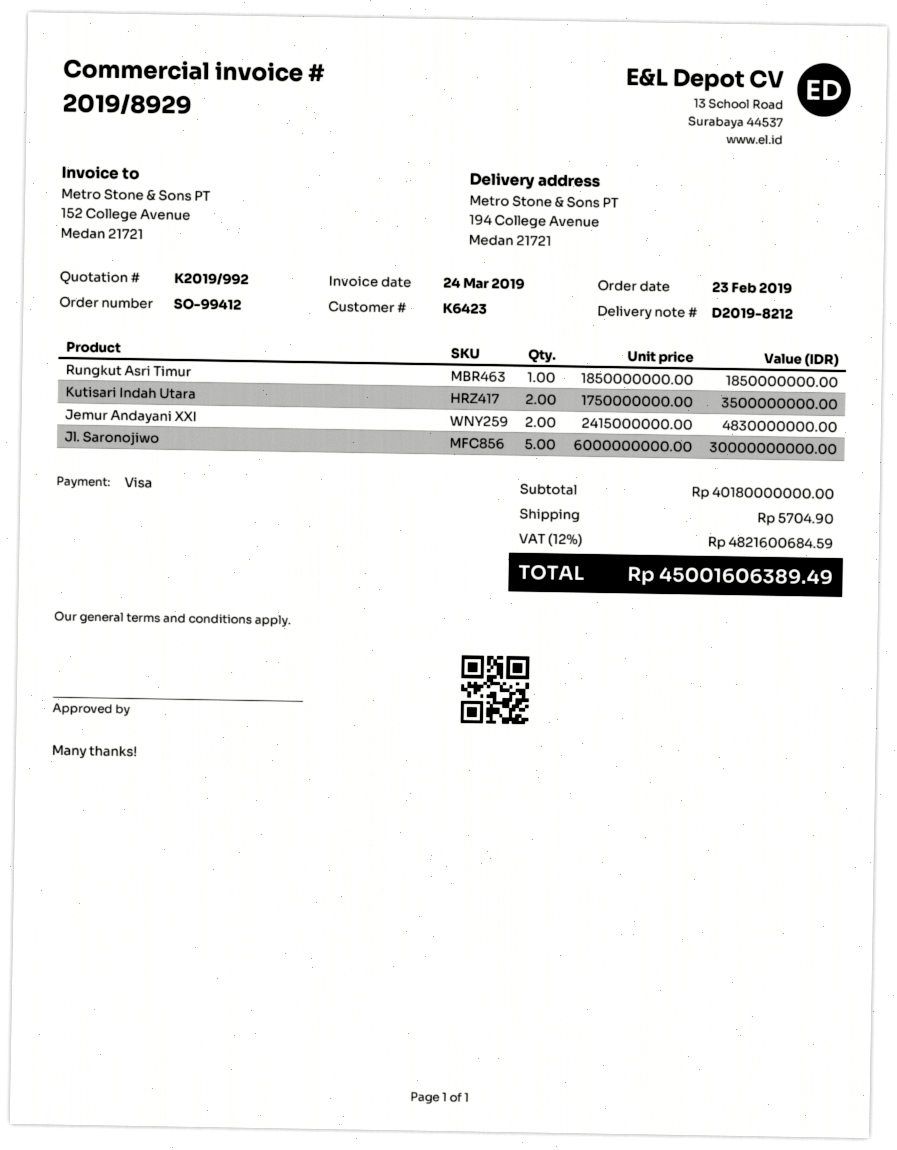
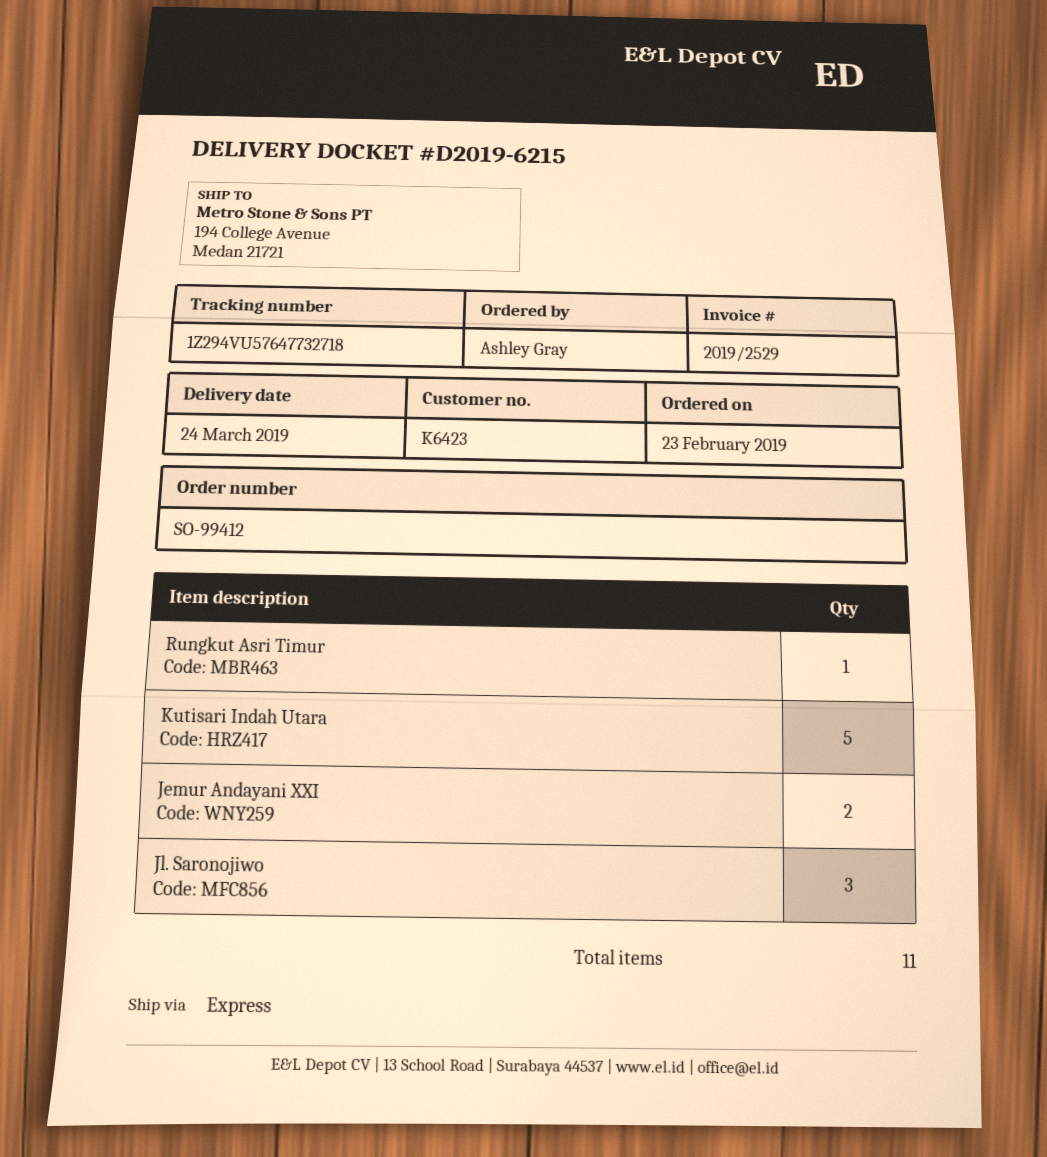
delivery note number: D2019-8212 -> D2019-6215
invoice number: 2019/8929 -> 2019/2529
Kutisari Indah Utara: 2 -> 5
Jl. Saronojiwo: 5 -> 3

